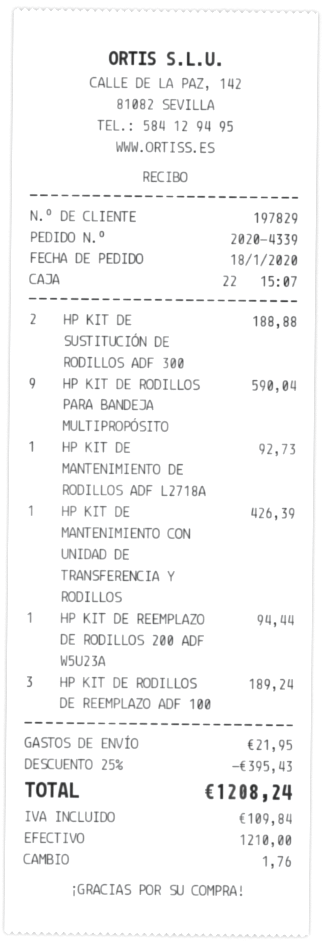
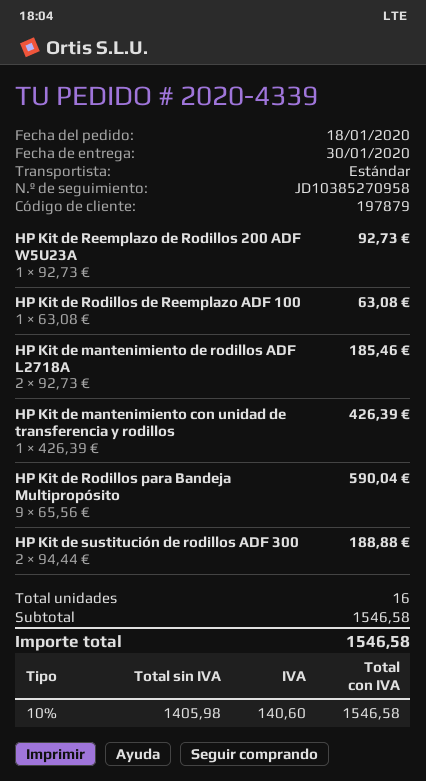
customer number: 197829 -> 197879
HP KIT DE MANTENIMIENTO DE RODILLOS ADF L2718A: 1 for 92.73 -> 2 for 185.46
HP KIT DE REEMPLAZO DE RODILLOS 200 ADF W5U23A: 1 for 94.44 -> 1 for 92.73
HP KIT DE RODILLOS DE REEMPLAZO ADF 100: 3 for 189.24 -> 1 for 63.08
discount: 25% = 395.43 -> none
shipping: 21.95 -> none
tax: 109.84 -> 140.60
total: 1208.24 -> 1546.58

